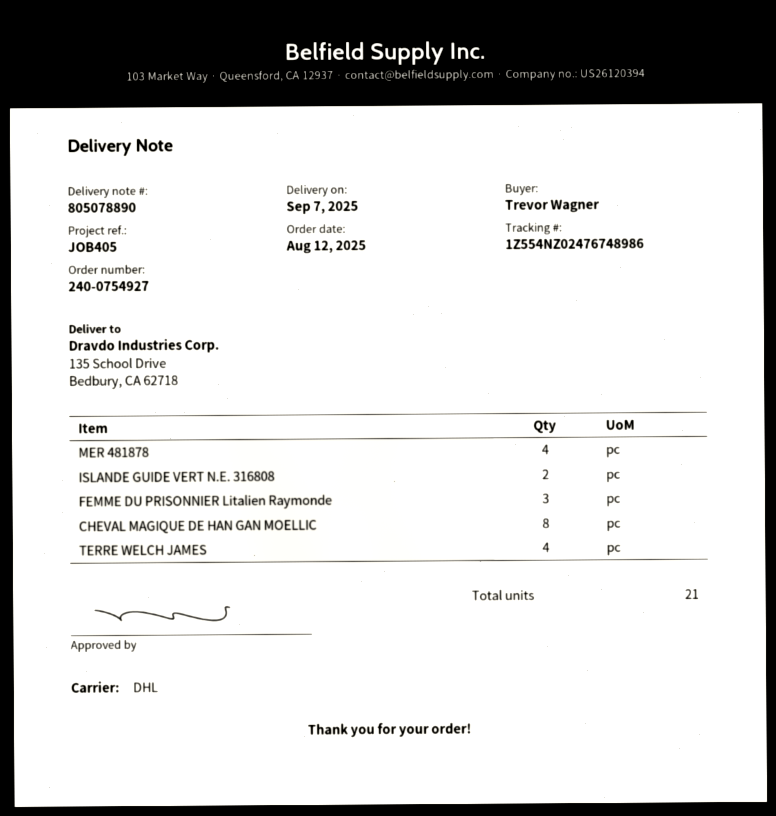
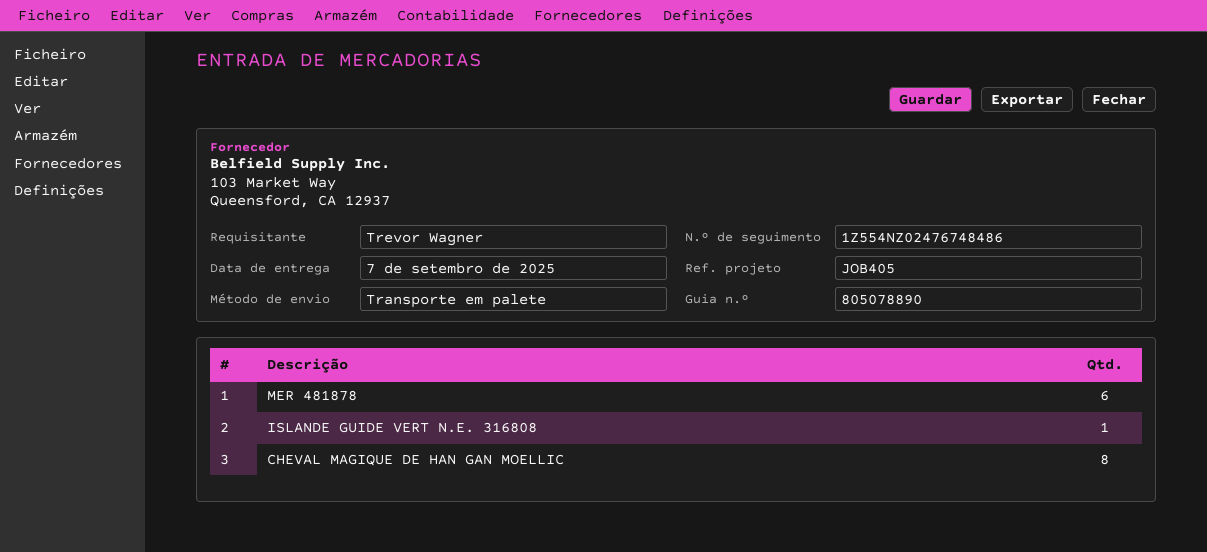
shipping method: DHL -> pallet freight
tracking number: 1Z554NZ02476748986 -> 1Z554NZ02476748486
MER 481878: 4 -> 6
ISLANDE GUIDE VERT N.E. 316808: 2 -> 1
FEMME DU PRISONNIER Litalien Raymonde: 3 -> none
TERRE WELCH JAMES: 4 -> none

